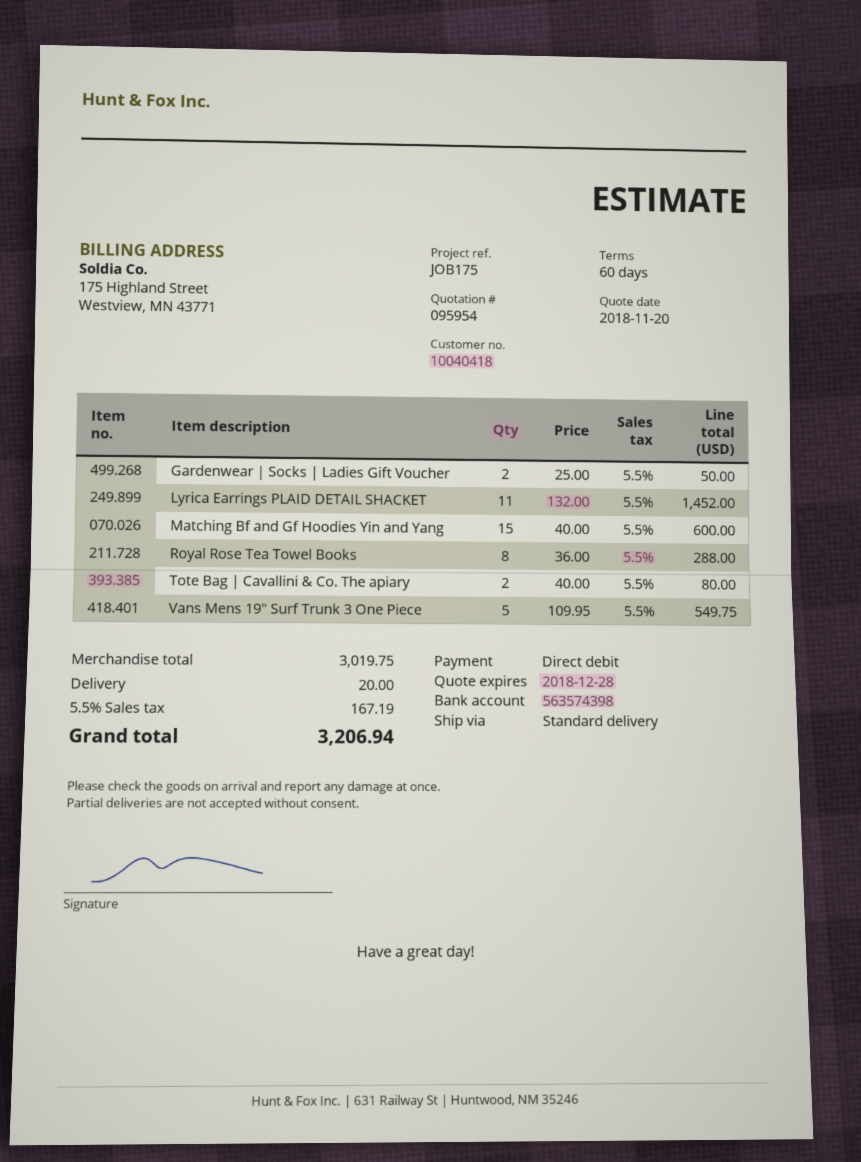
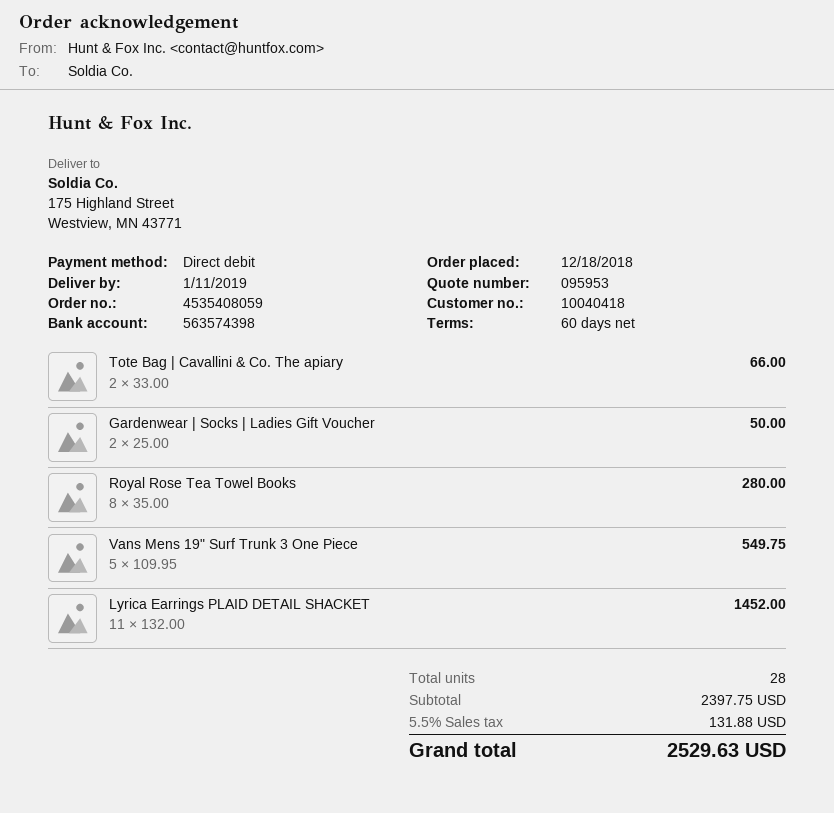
quote number: 095954 -> 095953
Matching Bf and Gf Hoodies Yin and Yang: 15 x 40.00 = 600.00 -> none
Royal Rose Tea Towel Books: 8 x 36.00 = 288.00 -> 8 x 35.00 = 280.00
Tote Bag | Cavallini & Co. The apiary: 2 x 40.00 = 80.00 -> 2 x 33.00 = 66.00
subtotal: 3019.75 -> 2397.75
shipping: 20.00 -> none
tax: 5.5% = 167.19 -> 5.5% = 131.88
total: 3206.94 -> 2529.63

